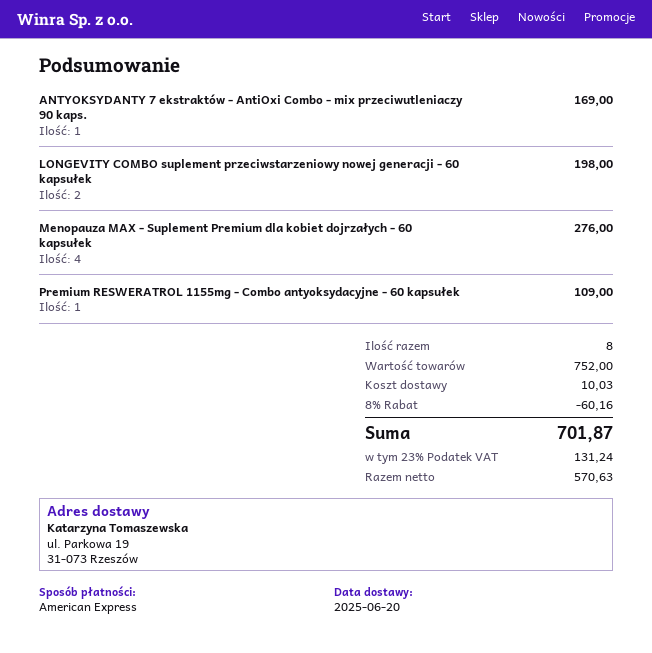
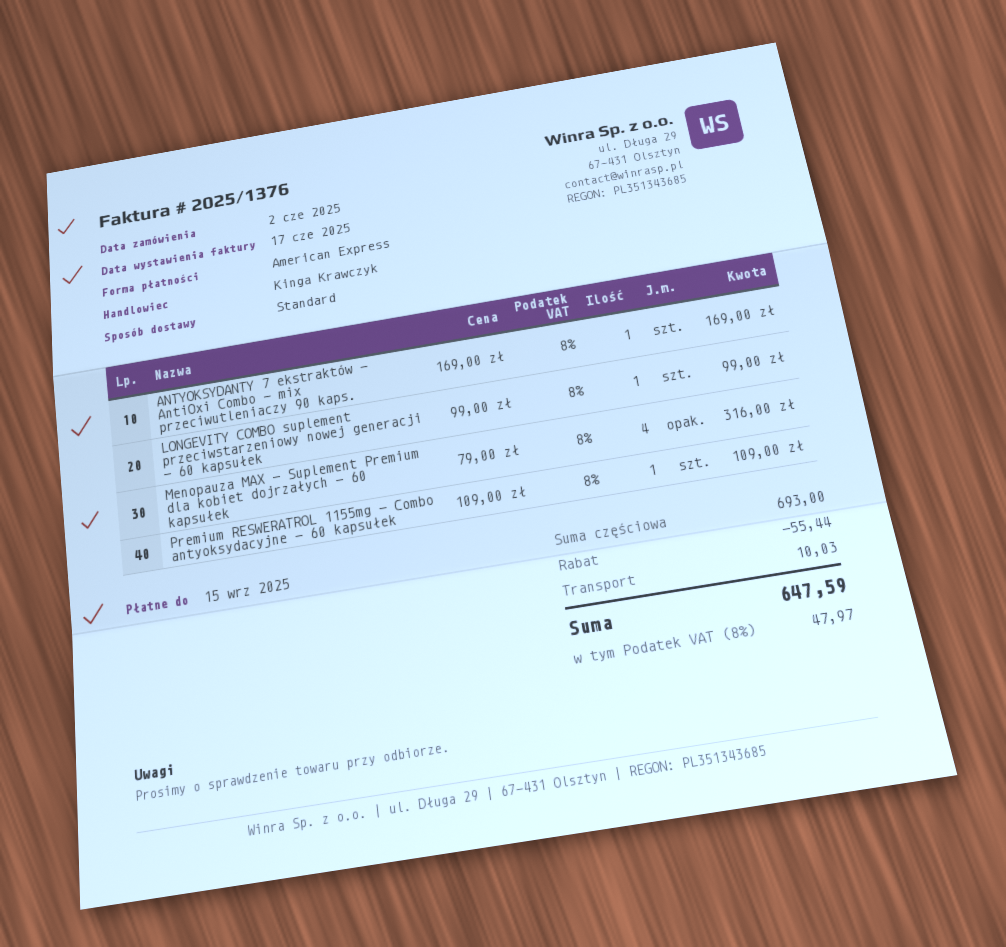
LONGEVITY COMBO suplement przeciwstarzeniowy nowej generacji - 60 kapsułek: 2 for 198.00 -> 1 for 99.00
Menopauza MAX - Suplement Premium dla kobiet dojrzałych - 60 kapsułek: 4 for 276.00 -> 4 for 316.00
subtotal: 752.00 -> 693.00
discount: 60.16 -> 55.44
tax: 23% = 131.24 -> 8% = 47.97
total: 701.87 -> 647.59

